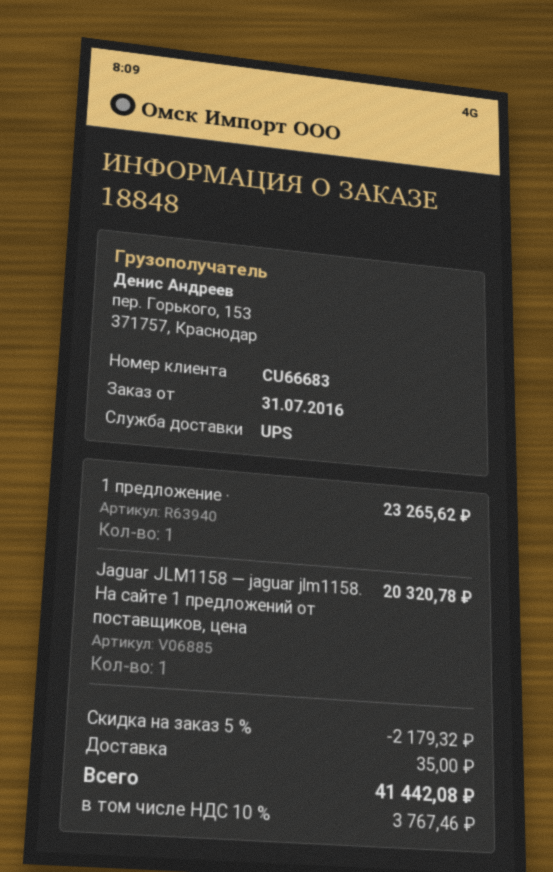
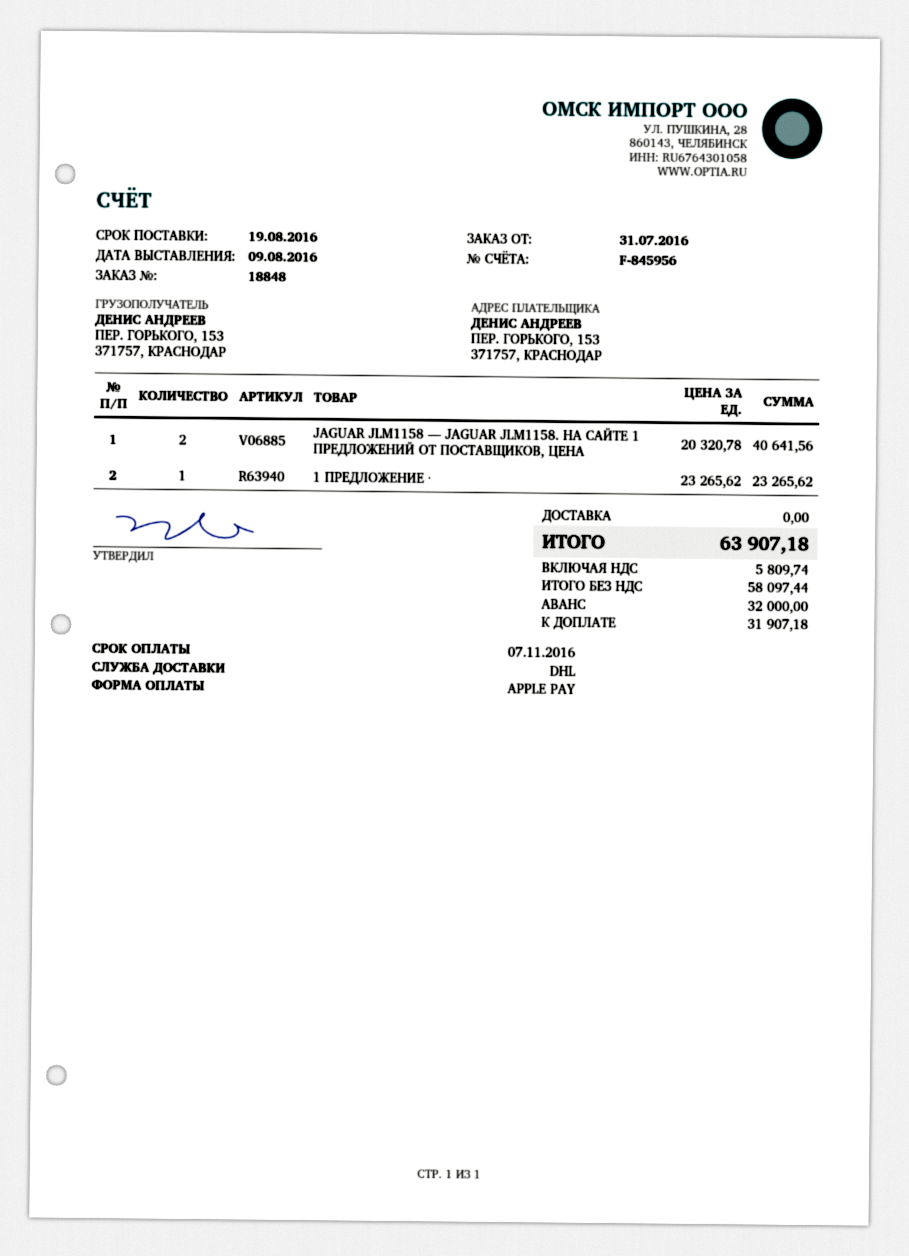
shipping method: UPS -> DHL
Jaguar JLM1158 — jaguar jlm1158. На сайте 1 предложений от поставщиков, цена: 1 for 20320.78 -> 2 for 40641.56
discount: 5% = 2179.32 -> none
shipping: 35.00 -> 0.00
tax: 3767.46 -> 5809.74
total: 41442.08 -> 63907.18

